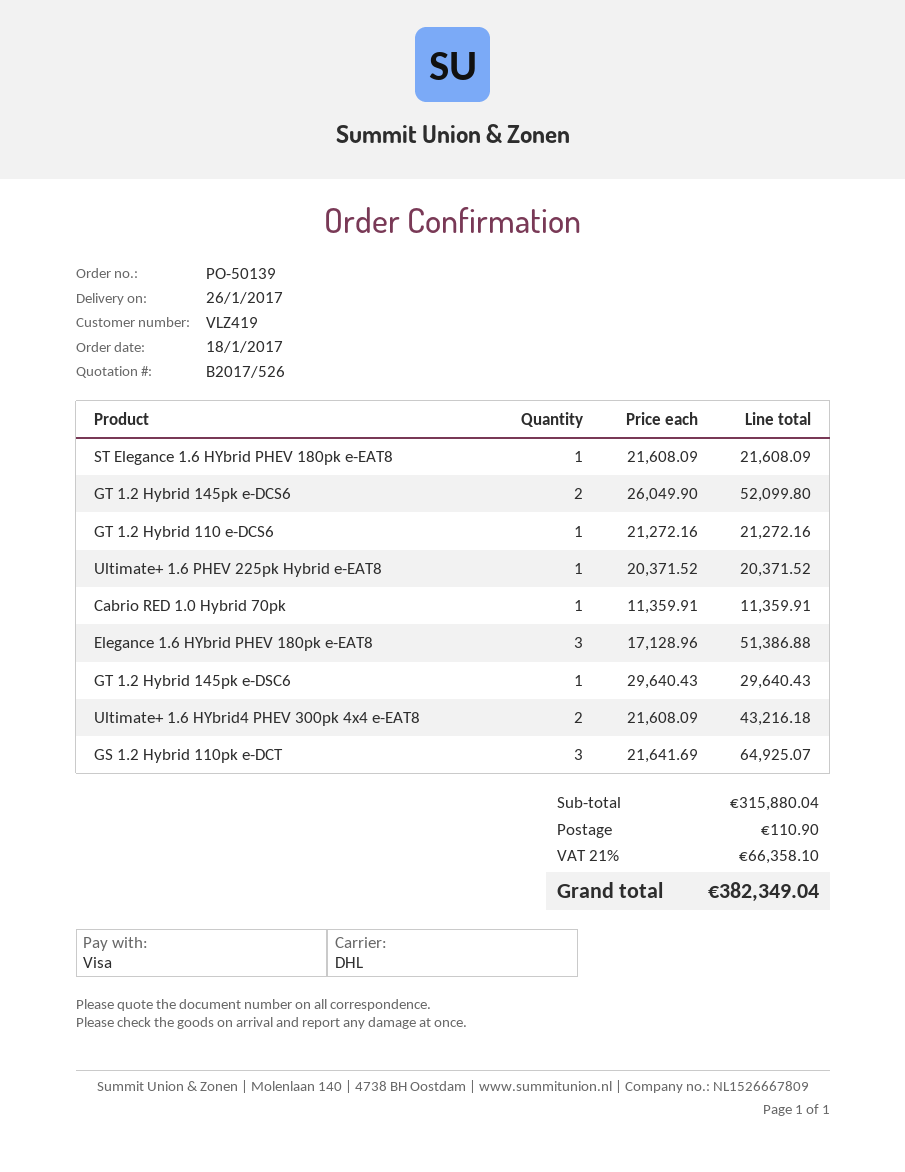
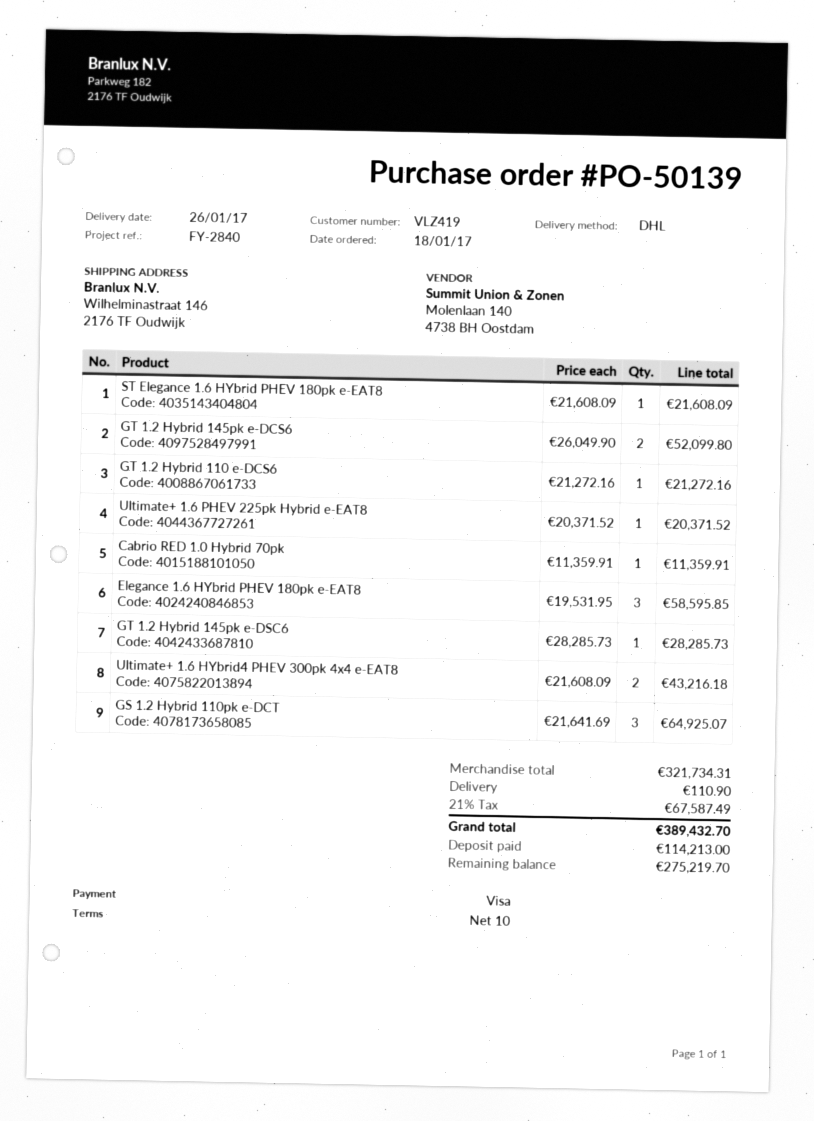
Elegance 1.6 HYbrid PHEV 180pk e-EAT8: 3 x 17128.96 = 51386.88 -> 3 x 19531.95 = 58595.85
GT 1.2 Hybrid 145pk e-DSC6: 1 x 29640.43 = 29640.43 -> 1 x 28285.73 = 28285.73
subtotal: 315880.04 -> 321734.31
tax: 21% = 66358.10 -> 21% = 67587.49
total: 382349.04 -> 389432.70

